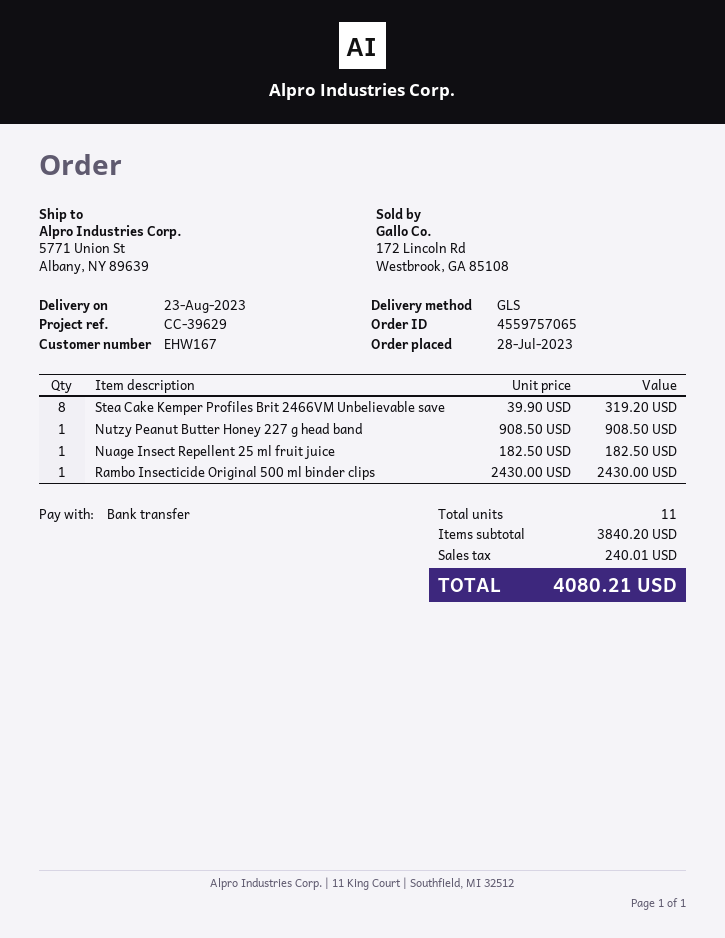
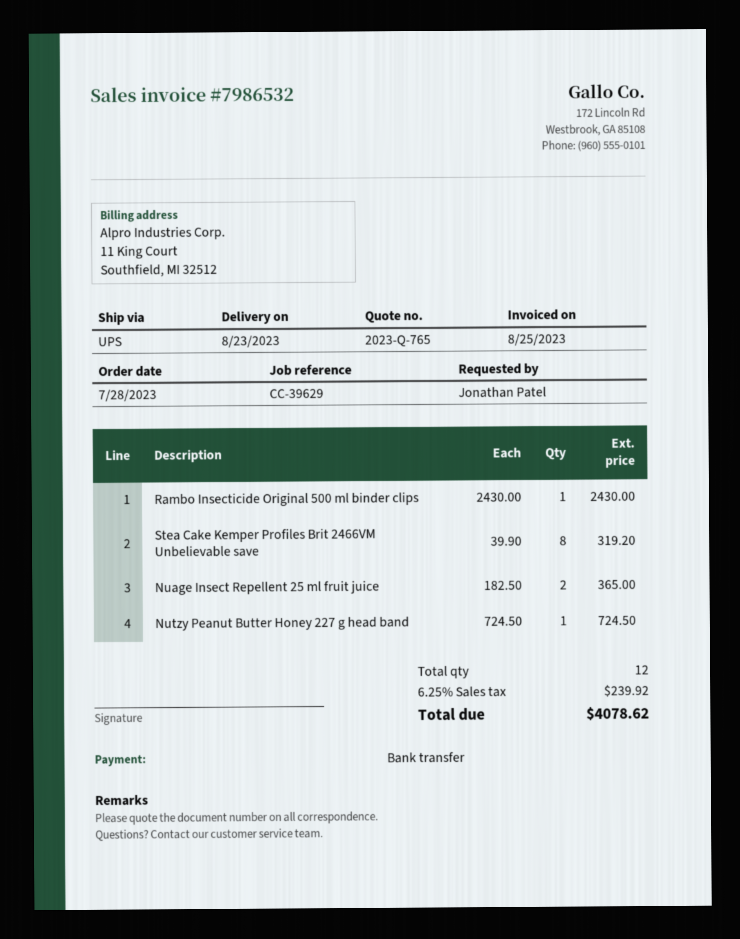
shipping method: GLS -> UPS
Nutzy Peanut Butter Honey 227 g head band: 1 x 908.50 = 908.50 -> 1 x 724.50 = 724.50
Nuage Insect Repellent 25 ml fruit juice: 1 x 182.50 = 182.50 -> 2 x 182.50 = 365.00
total quantity: 11 -> 12
tax: 240.01 -> 239.92
total: 4080.21 -> 4078.62

